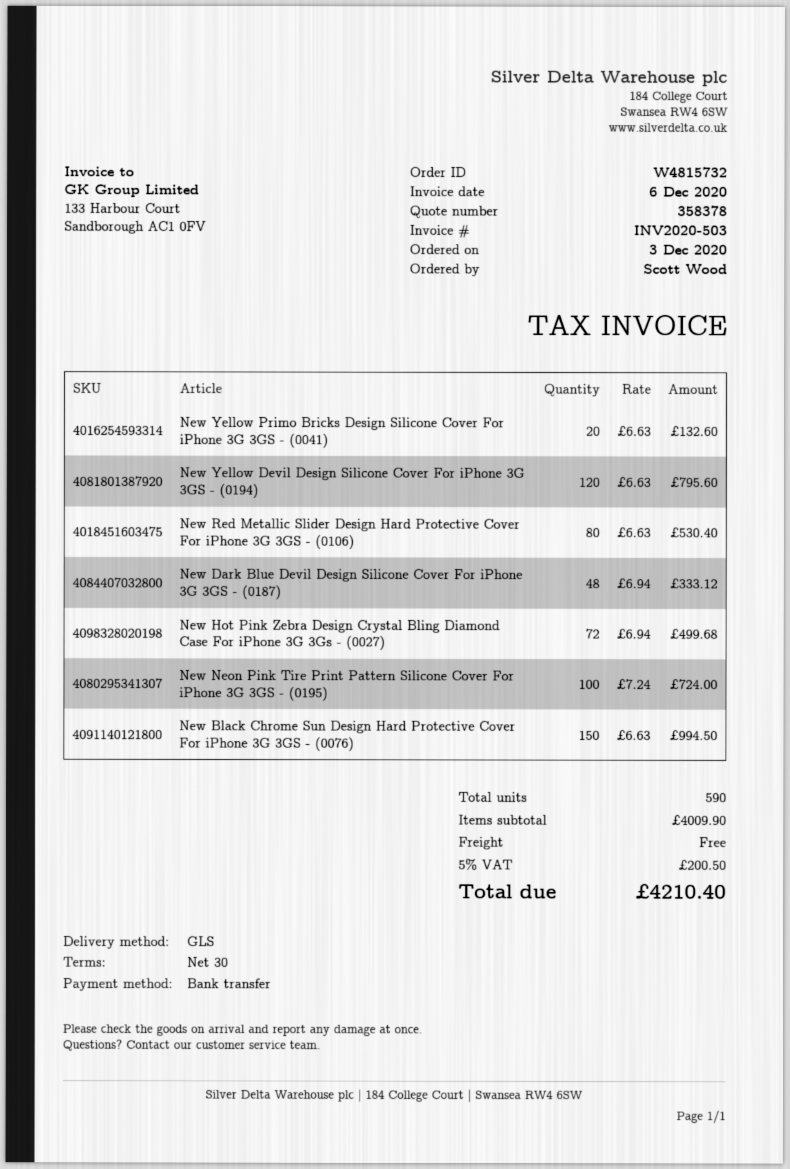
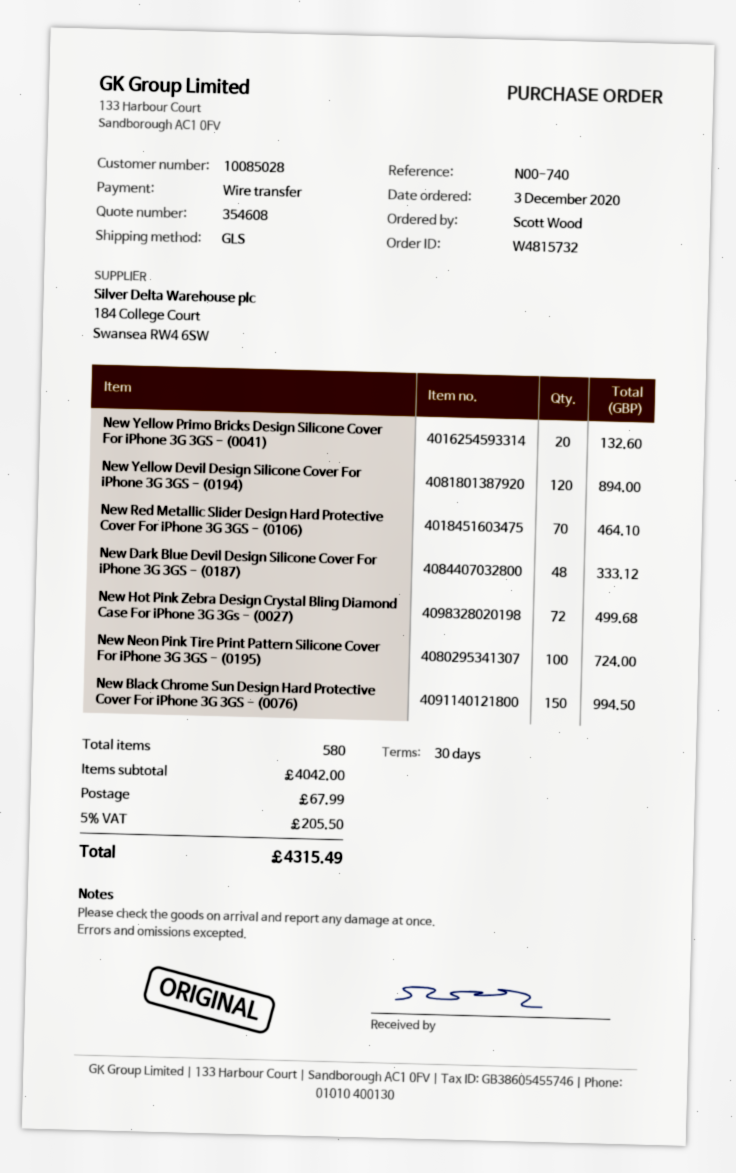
quote number: 358378 -> 354608
New Yellow Devil Design Silicone Cover For iPhone 3G 3GS - (0194): 120 for 795.60 -> 120 for 894.00
New Red Metallic Slider Design Hard Protective Cover For iPhone 3G 3GS - (0106): 80 for 530.40 -> 70 for 464.10
total quantity: 590 -> 580
subtotal: 4009.90 -> 4042.00
shipping: 0.00 -> 67.99
tax: 5% = 200.50 -> 5% = 205.50
total: 4210.40 -> 4315.49

